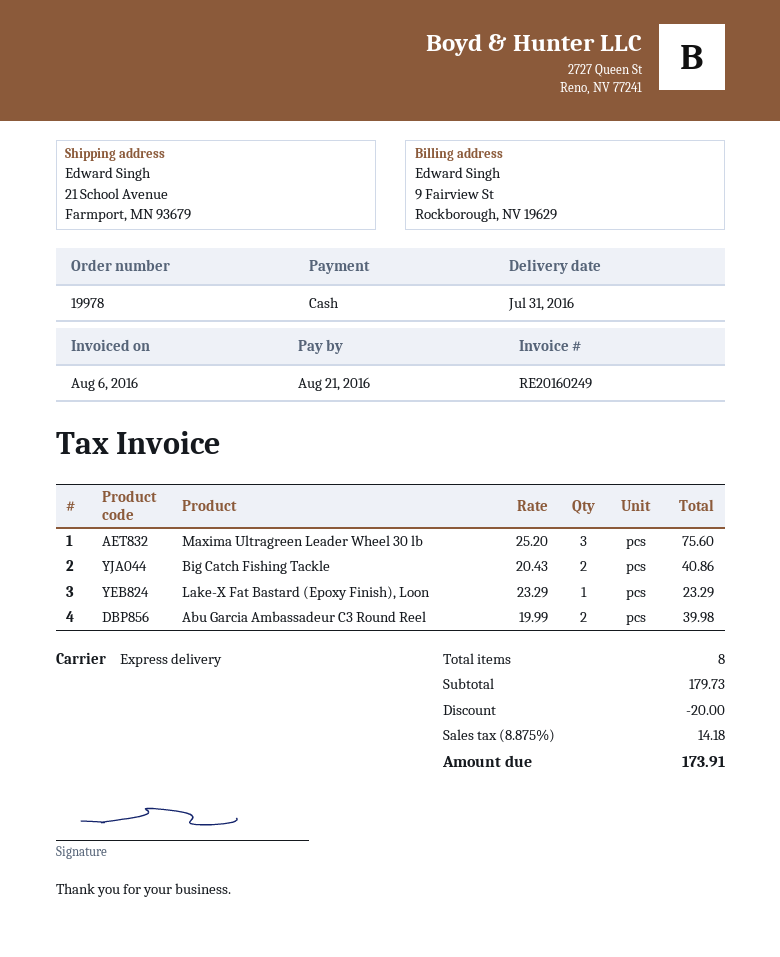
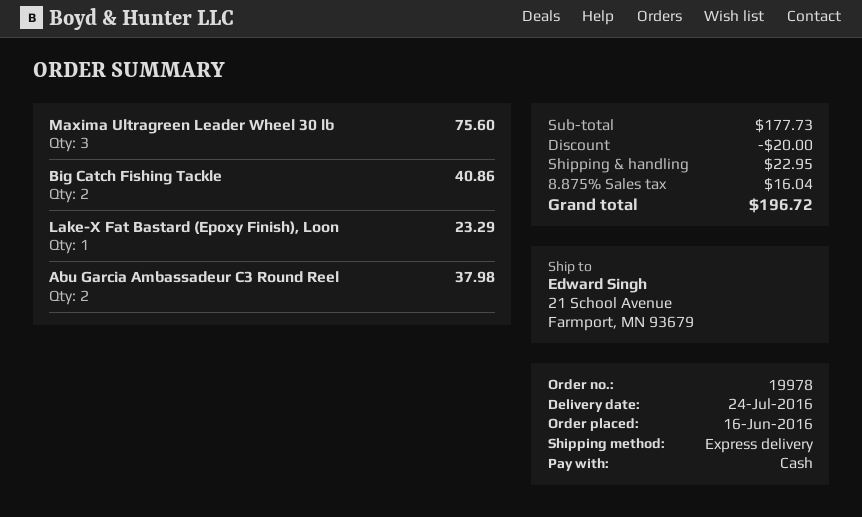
delivery date: 2016-07-31 -> 2016-07-24
Abu Garcia Ambassadeur C3 Round Reel: 2 for 39.98 -> 2 for 37.98
subtotal: 179.73 -> 177.73
shipping: none -> 22.95
tax: 8.875% = 14.18 -> 8.875% = 16.04
total: 173.91 -> 196.72

